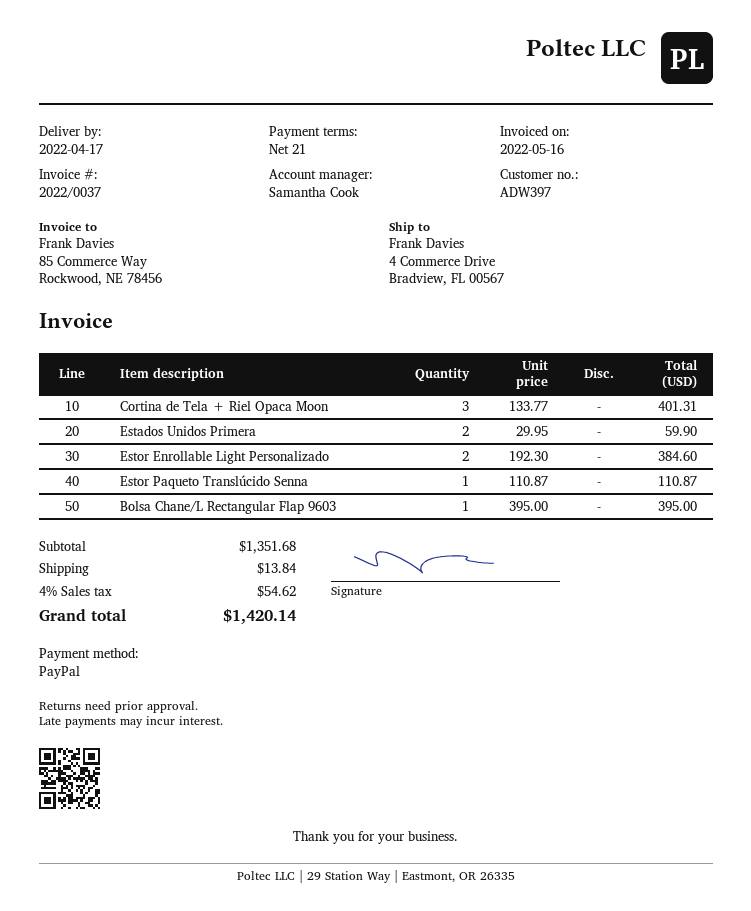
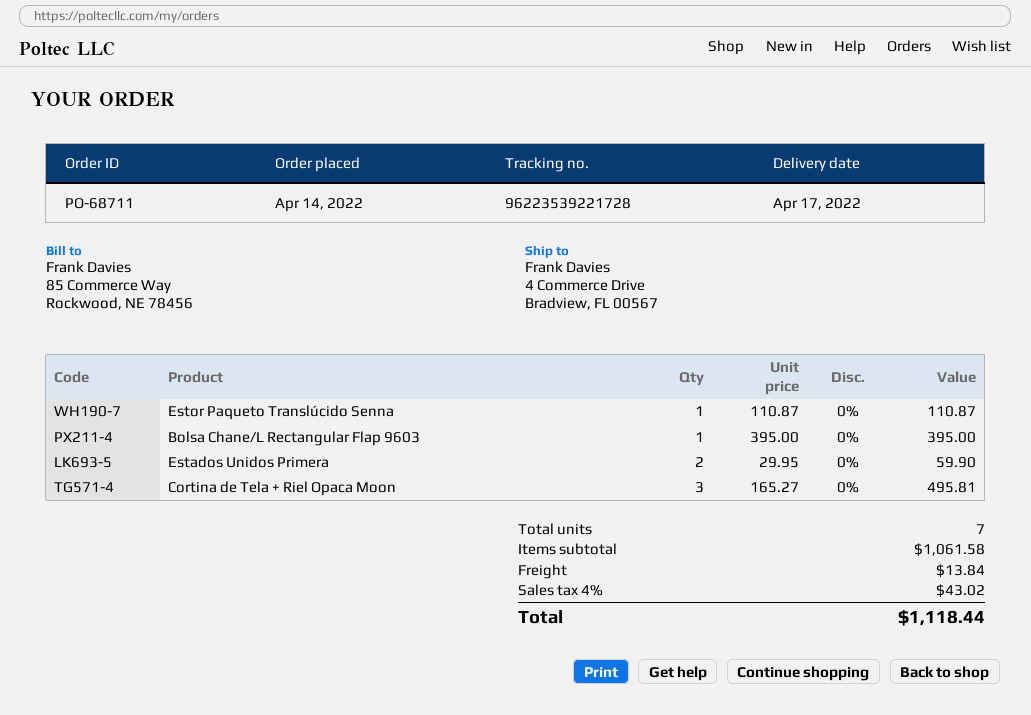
Cortina de Tela + Riel Opaca Moon: 3 x 133.77 = 401.31 -> 3 x 165.27 = 495.81
Estor Enrollable Light Personalizado: 2 x 192.30 = 384.60 -> none
subtotal: 1351.68 -> 1061.58
tax: 4% = 54.62 -> 4% = 43.02
total: 1420.14 -> 1118.44

